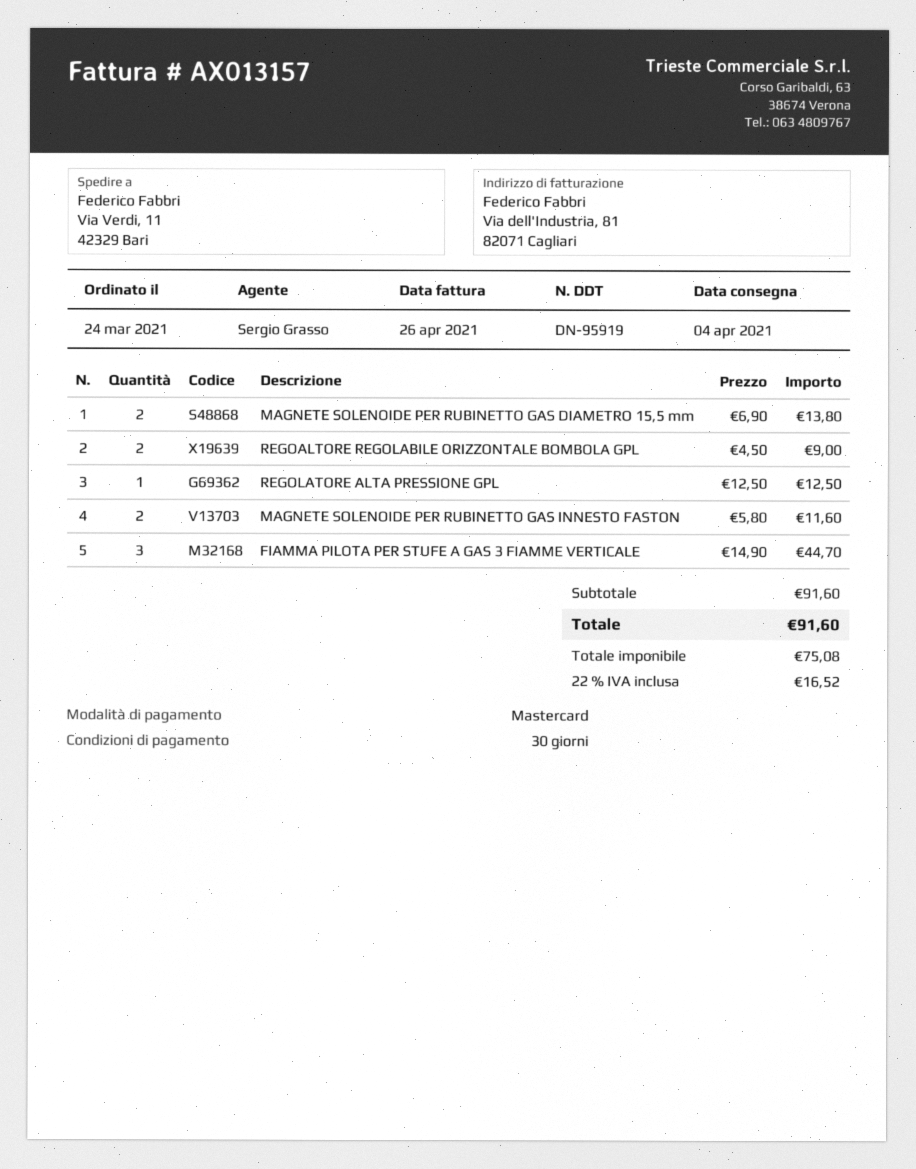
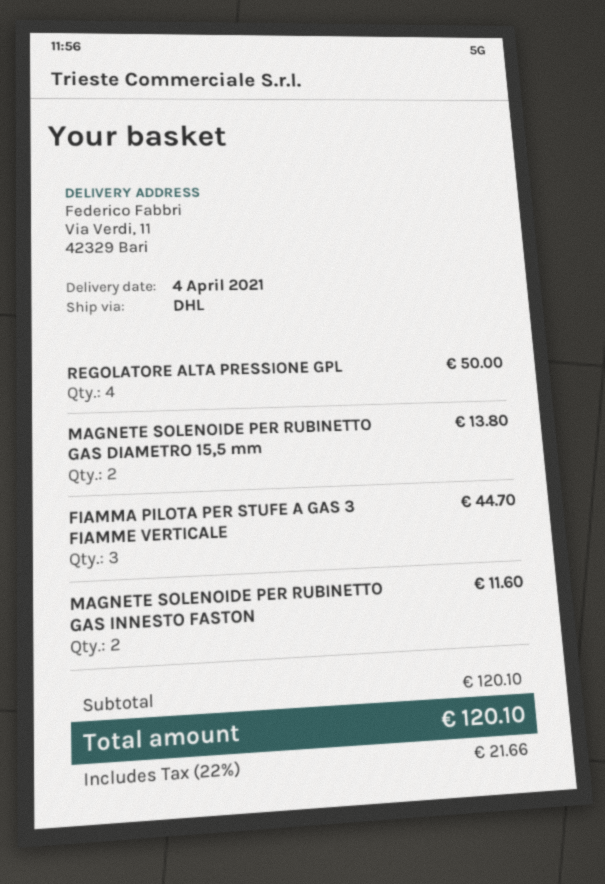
REGOALTORE REGOLABILE ORIZZONTALE BOMBOLA GPL: 2 for 9.00 -> none
REGOLATORE ALTA PRESSIONE GPL: 1 for 12.50 -> 4 for 50.00
subtotal: 91.60 -> 120.10
tax: 22% = 16.52 -> 22% = 21.66
total: 91.60 -> 120.10

